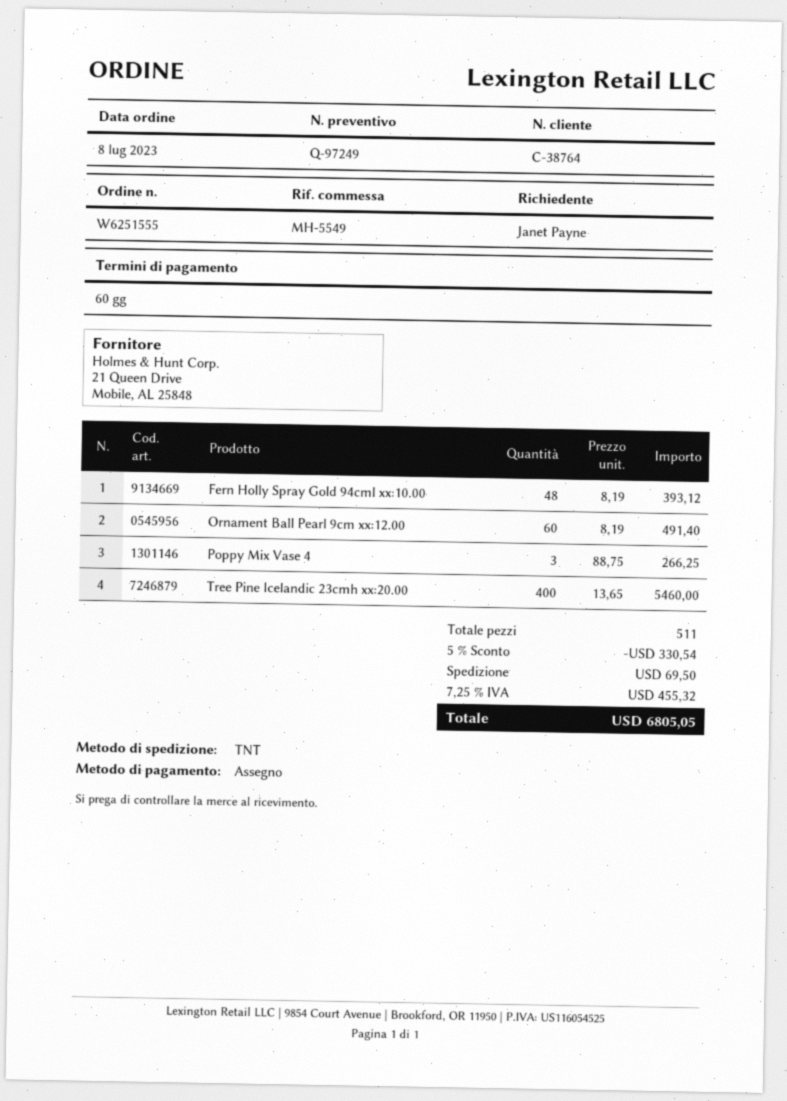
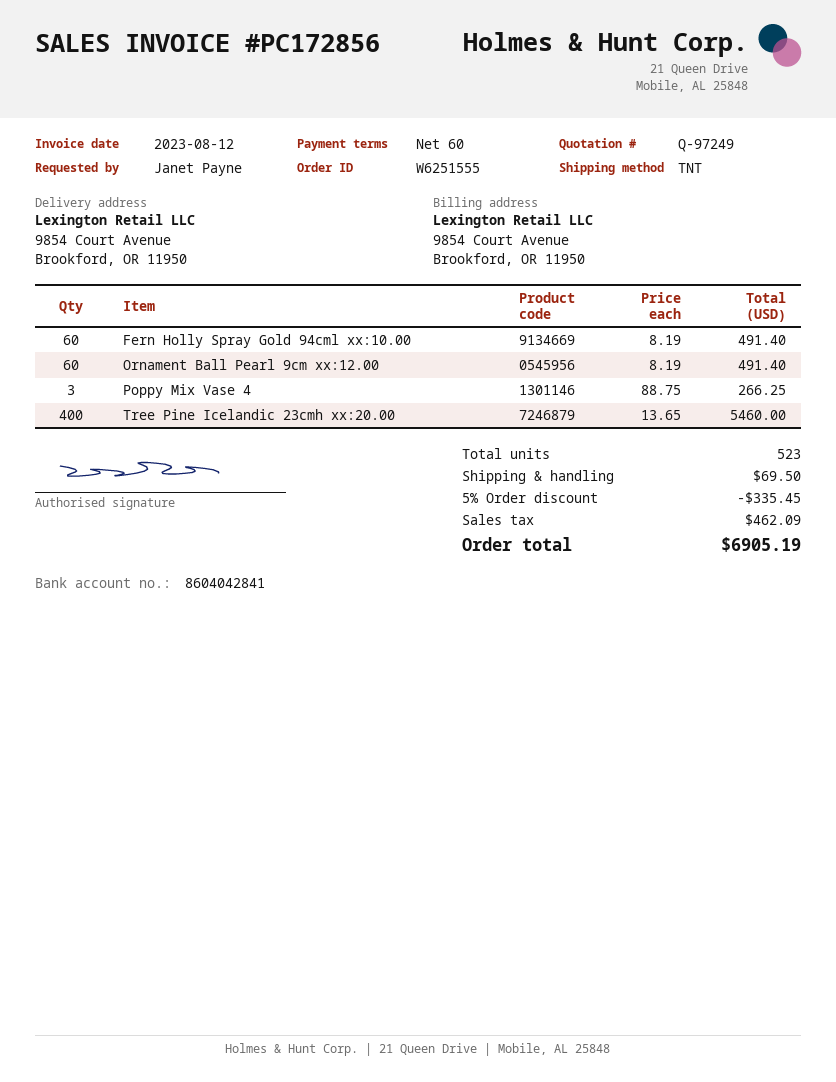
Fern Holly Spray Gold 94cml xx:10.00: 48 x 8.19 = 393.12 -> 60 x 8.19 = 491.40
total quantity: 511 -> 523
discount: 5% = 330.54 -> 5% = 335.45
tax: 455.32 -> 462.09
total: 6805.05 -> 6905.19

